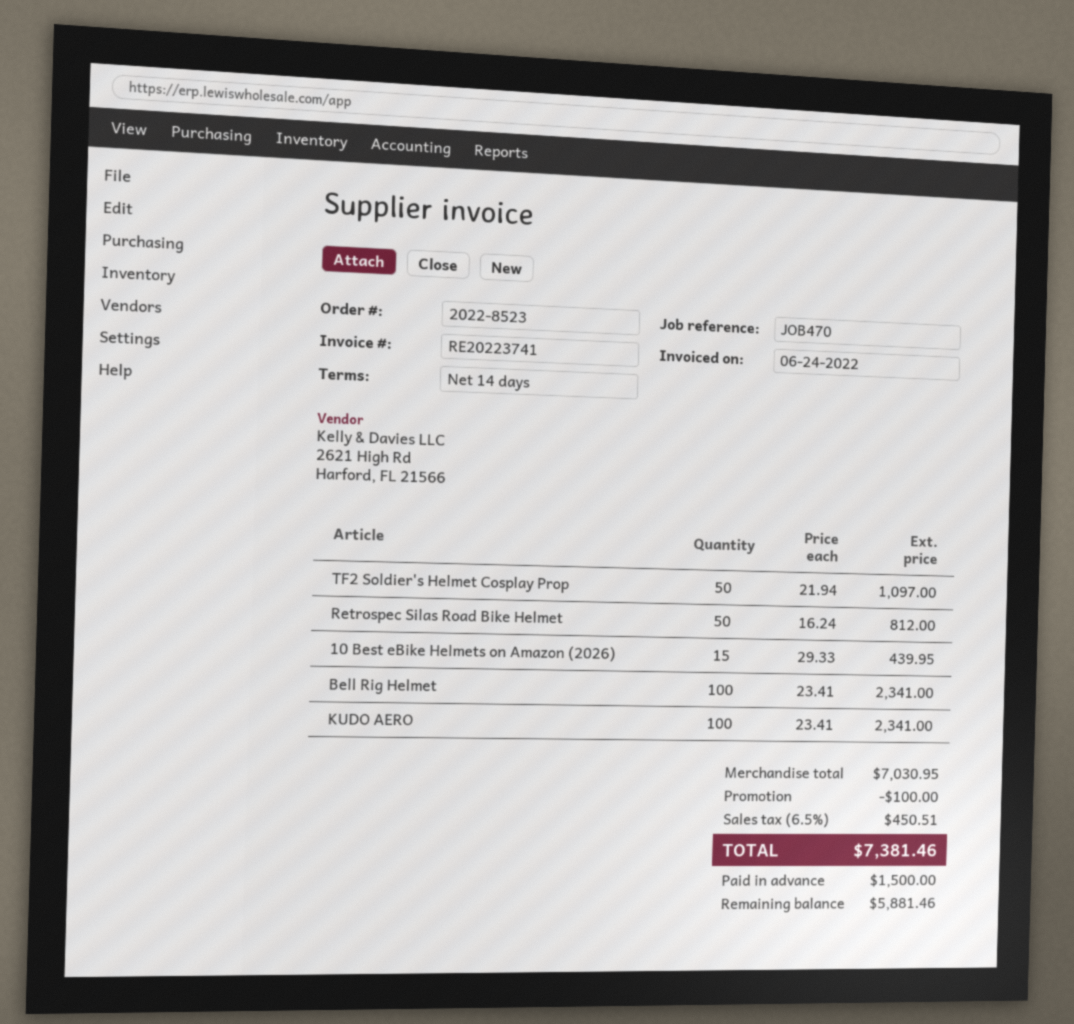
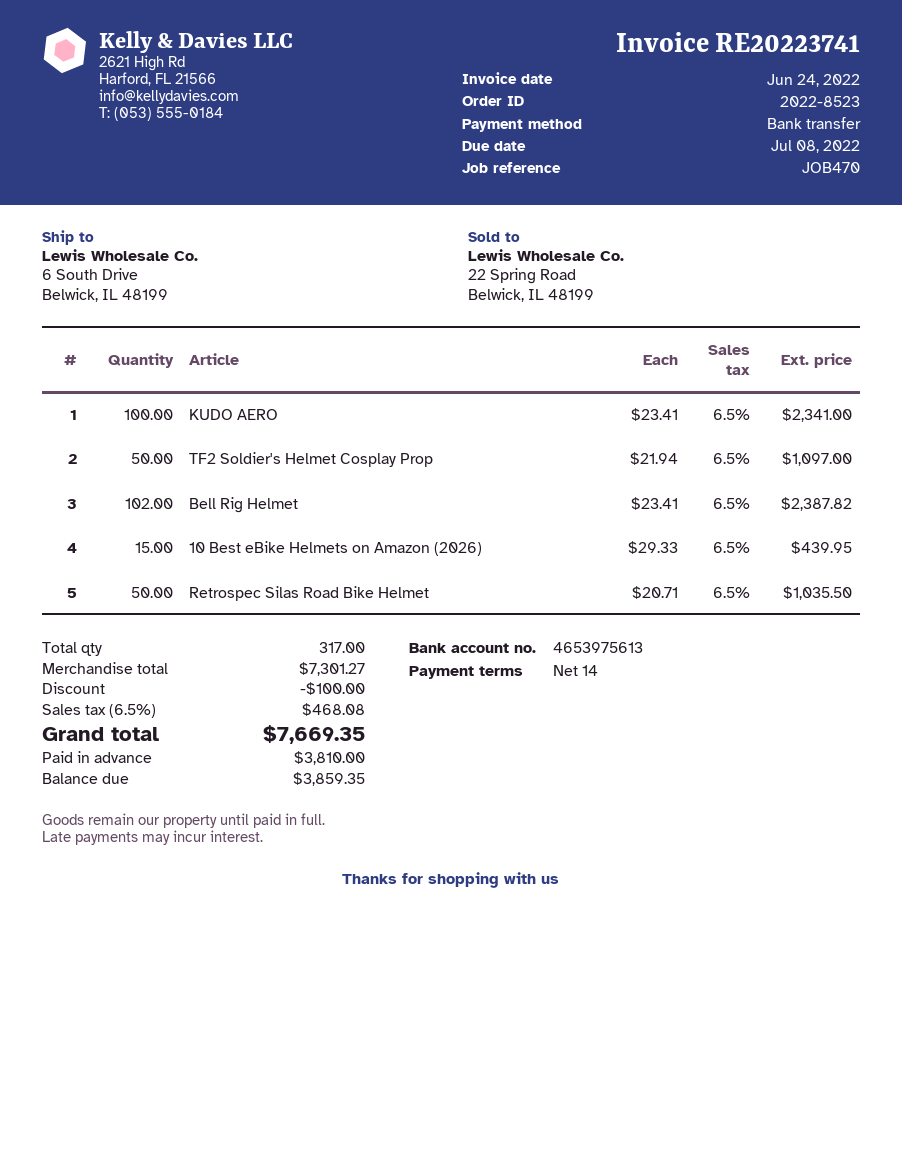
Retrospec Silas Road Bike Helmet: 50 x 16.24 = 812.00 -> 50 x 20.71 = 1035.50
Bell Rig Helmet: 100 x 23.41 = 2341.00 -> 102 x 23.41 = 2387.82
subtotal: 7030.95 -> 7301.27
tax: 6.5% = 450.51 -> 6.5% = 468.08
total: 7381.46 -> 7669.35
deposit: 1500.00 -> 3810.00
balance: 5881.46 -> 3859.35

